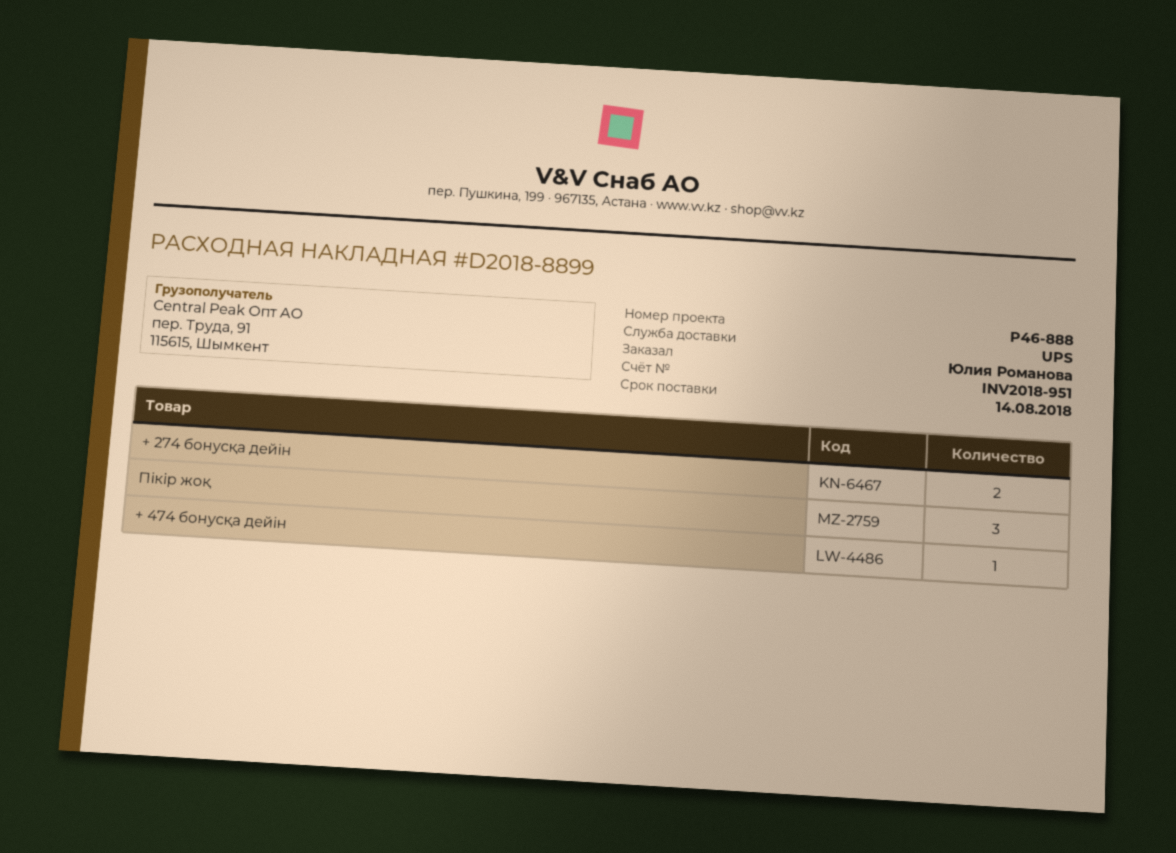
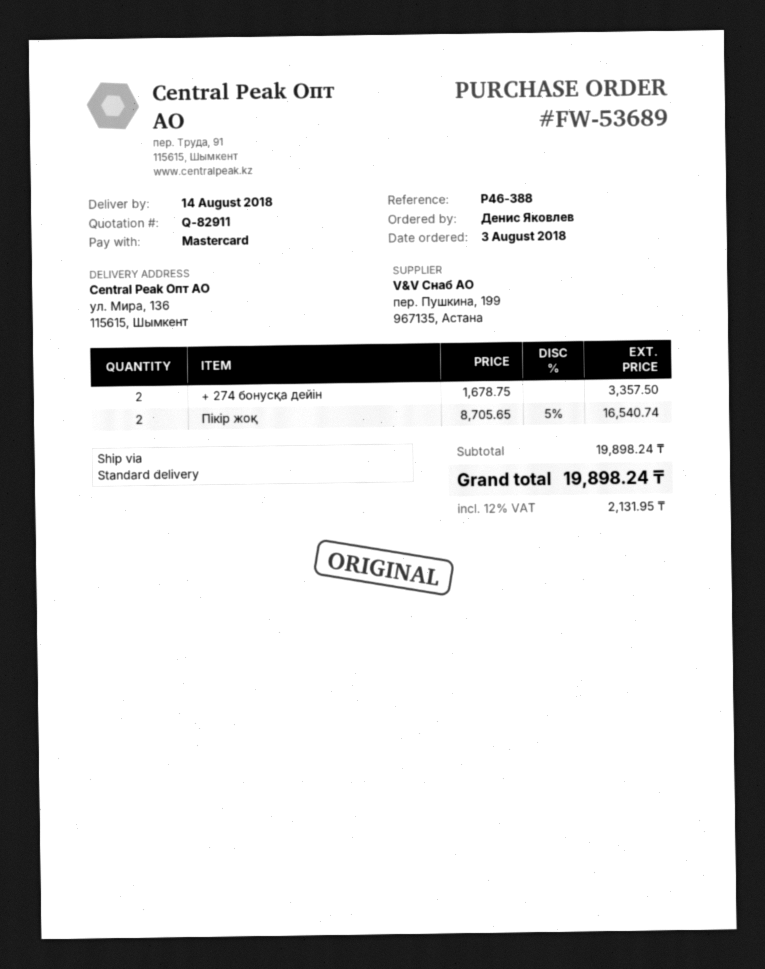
reference: P46-888 -> P46-388
ordered by: Юлия Романова -> Денис Яковлев
shipping method: UPS -> standard
ship to: пер. Труда, 91, 115615, Шымкент -> ул. Мира, 136, 115615, Шымкент
Пікір жоқ: 3 -> 2
+ 474 бонусқа дейін: 1 -> none

